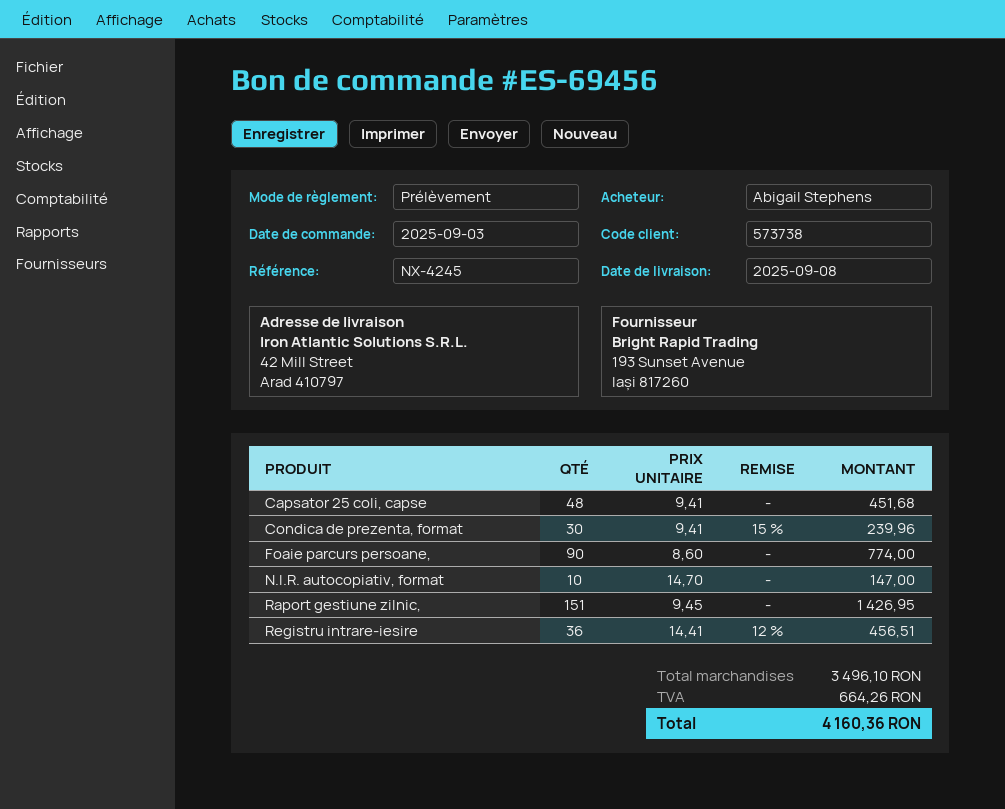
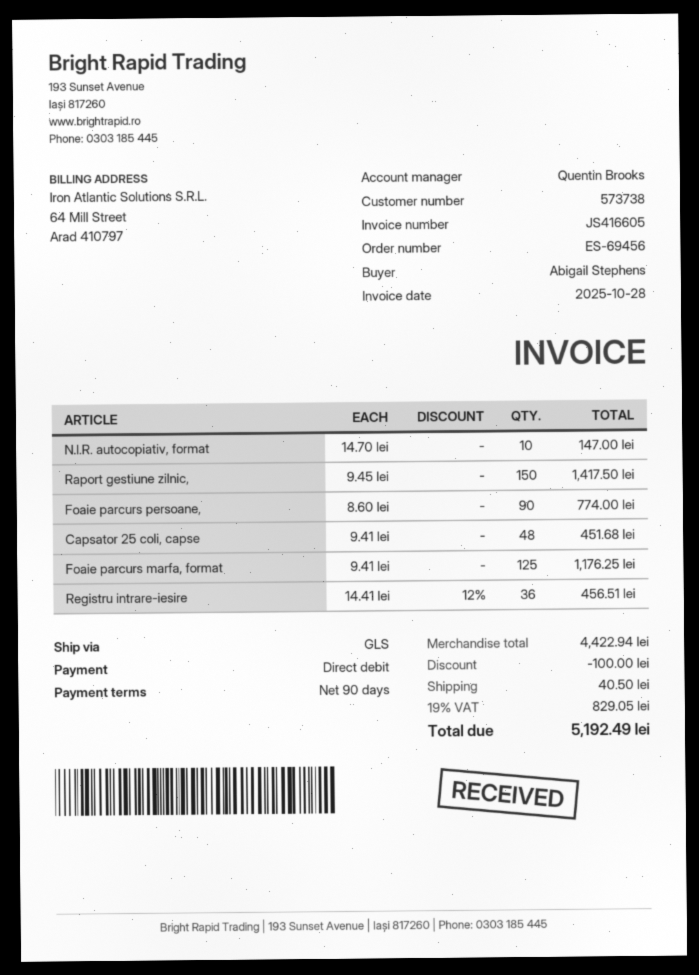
Condica de prezenta, format: 30 x 9.41 - 15% = 239.96 -> none
Raport gestiune zilnic,: 151 x 9.45 = 1426.95 -> 150 x 9.45 = 1417.50
Foaie parcurs marfa, format: none -> 125 x 9.41 = 1176.25
subtotal: 3496.10 -> 4422.94
discount: none -> 100.00
shipping: none -> 40.50
tax: 664.26 -> 829.05
total: 4160.36 -> 5192.49

